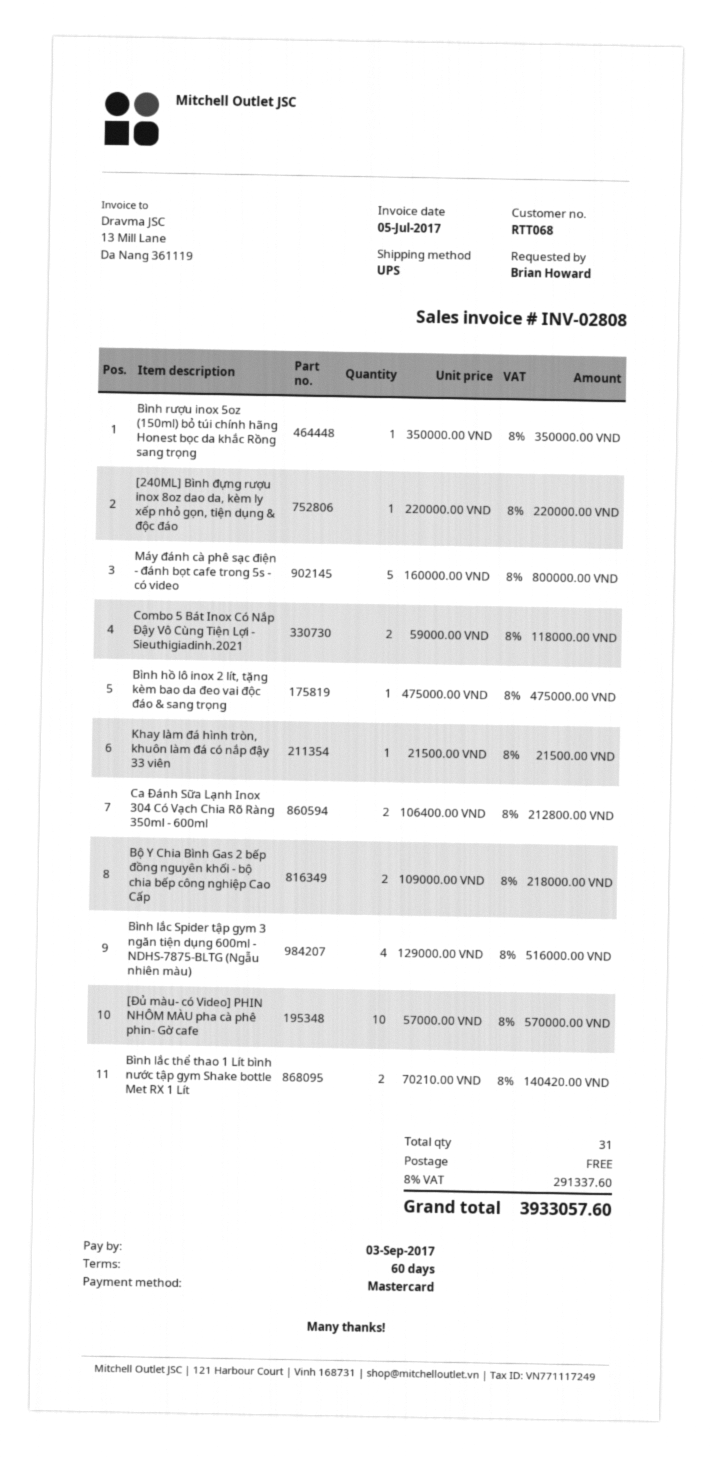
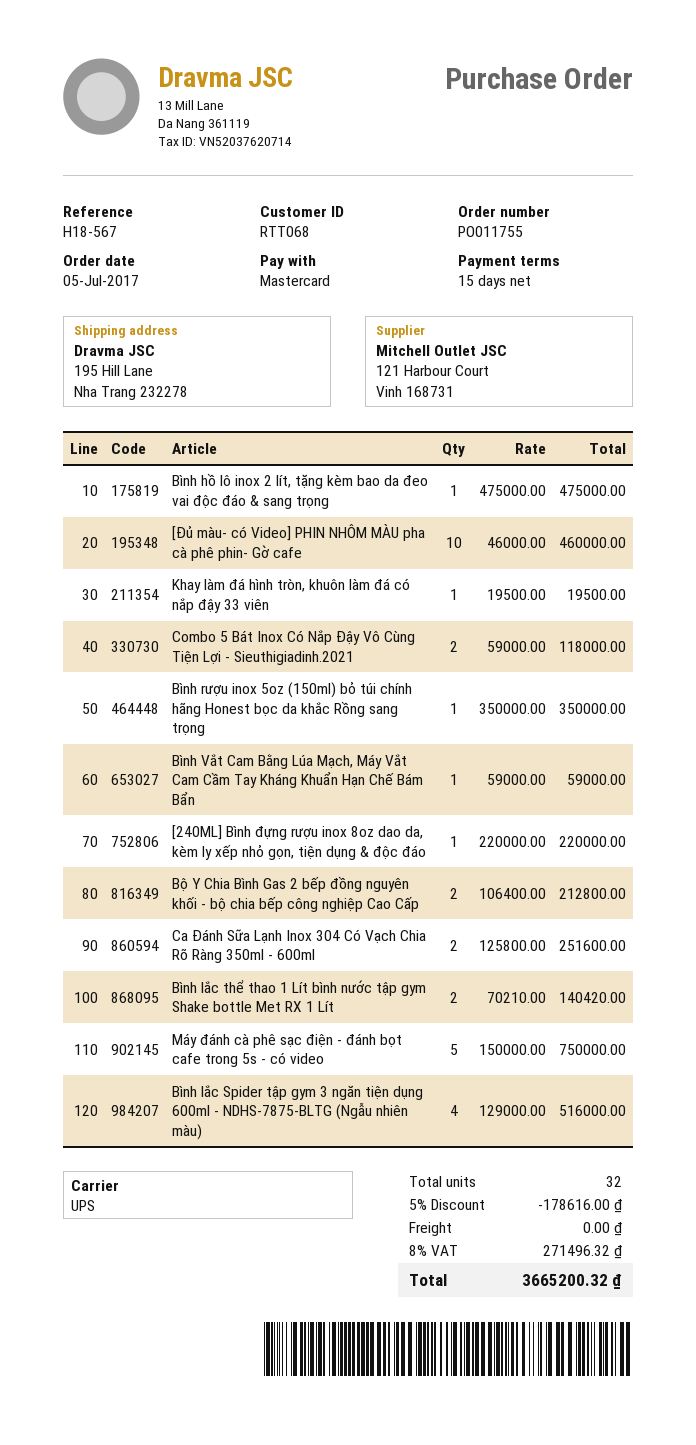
payment terms: 60 days -> 15 days
Máy đánh cà phê sạc điện - đánh bọt cafe trong 5s - có video: 5 x 160000.00 = 800000.00 -> 5 x 150000.00 = 750000.00
Khay làm đá hình tròn, khuôn làm đá có nắp đậy 33 viên: 1 x 21500.00 = 21500.00 -> 1 x 19500.00 = 19500.00
Ca Đánh Sữa Lạnh Inox 304 Có Vạch Chia Rõ Ràng 350ml - 600ml: 2 x 106400.00 = 212800.00 -> 2 x 125800.00 = 251600.00
Bộ Y Chia Bình Gas 2 bếp đồng nguyên khối - bộ chia bếp công nghiệp Cao Cấp: 2 x 109000.00 = 218000.00 -> 2 x 106400.00 = 212800.00
[Đủ màu- có Video] PHIN NHÔM MÀU pha cà phê phin- Gờ cafe: 10 x 57000.00 = 570000.00 -> 10 x 46000.00 = 460000.00
Bình Vắt Cam Bằng Lúa Mạch, Máy Vắt Cam Cầm Tay Kháng Khuẩn Hạn Chế Bám Bẩn: none -> 1 x 59000.00 = 59000.00
total quantity: 31 -> 32
discount: none -> 5% = 178616.00
tax: 8% = 291337.60 -> 8% = 271496.32
total: 3933057.60 -> 3665200.32

